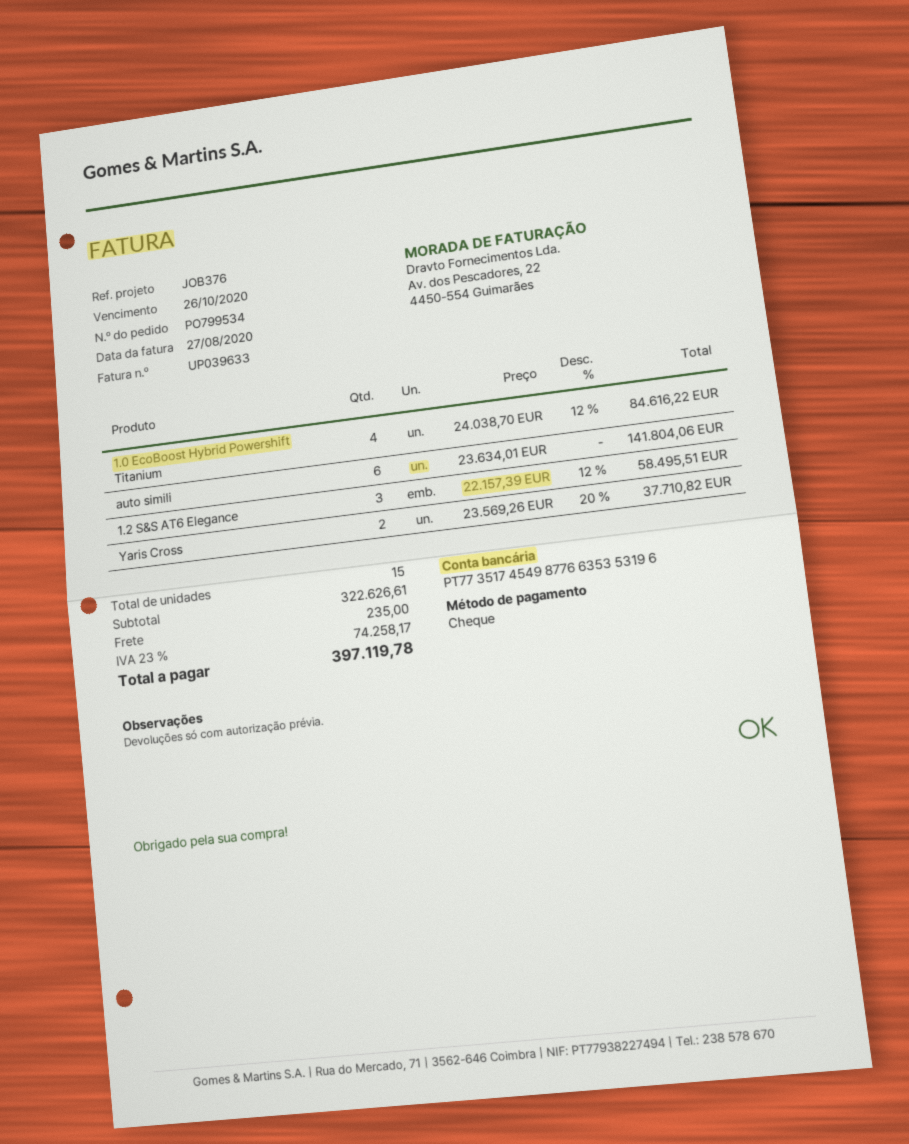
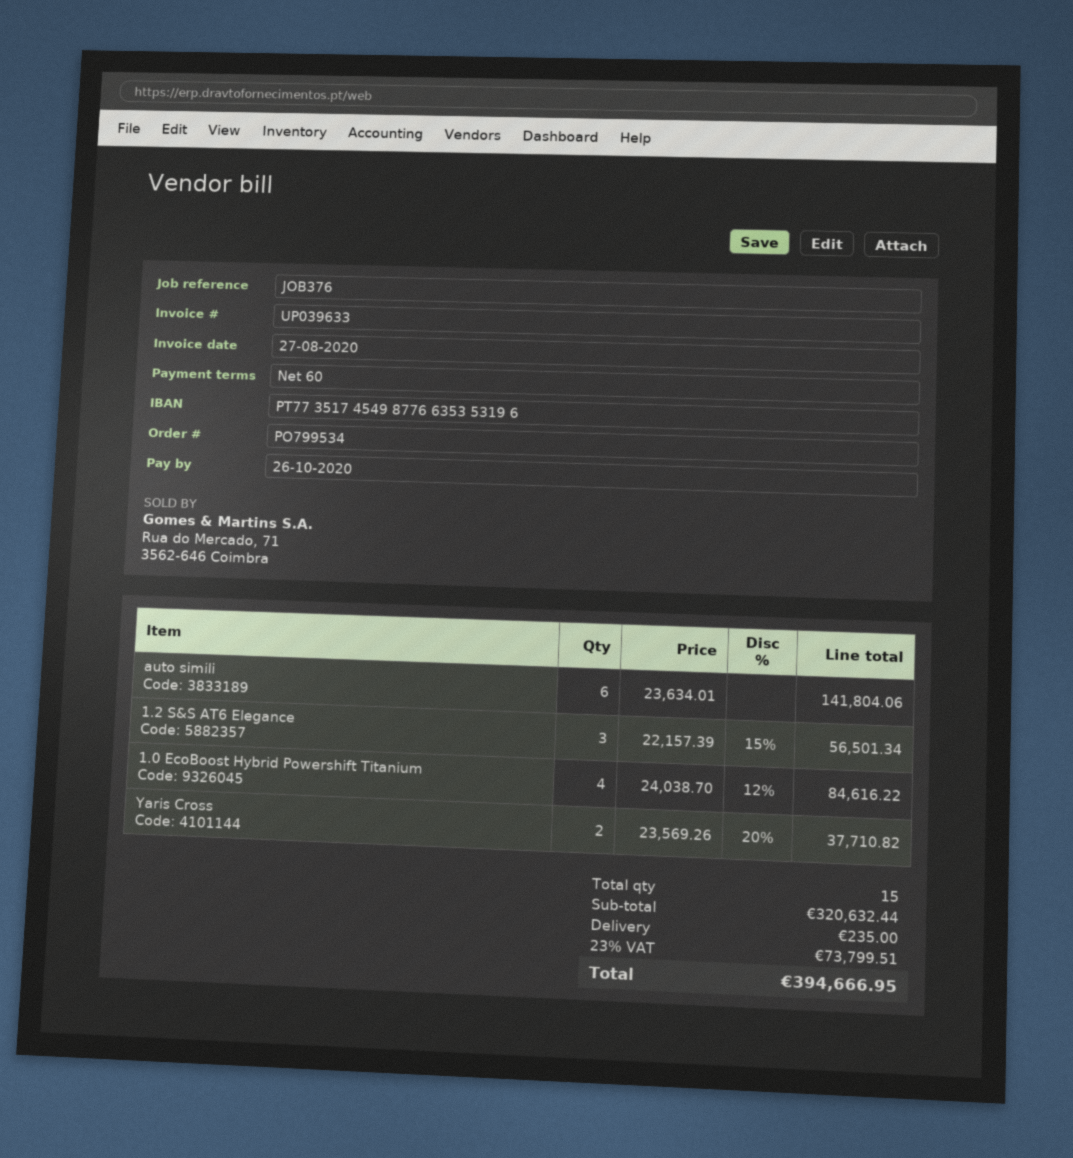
1.2 S&S AT6 Elegance: 3 x 22157.39 - 12% = 58495.51 -> 3 x 22157.39 - 15% = 56501.34
subtotal: 322626.61 -> 320632.44
tax: 23% = 74258.17 -> 23% = 73799.51
total: 397119.78 -> 394666.95

